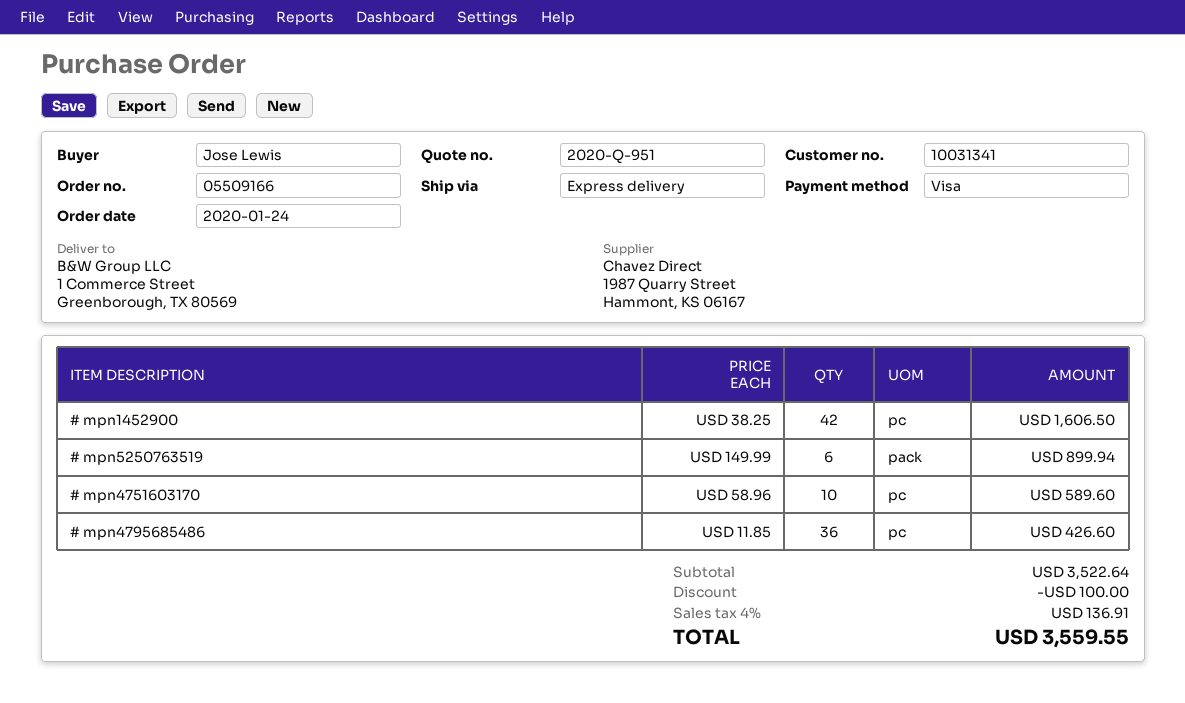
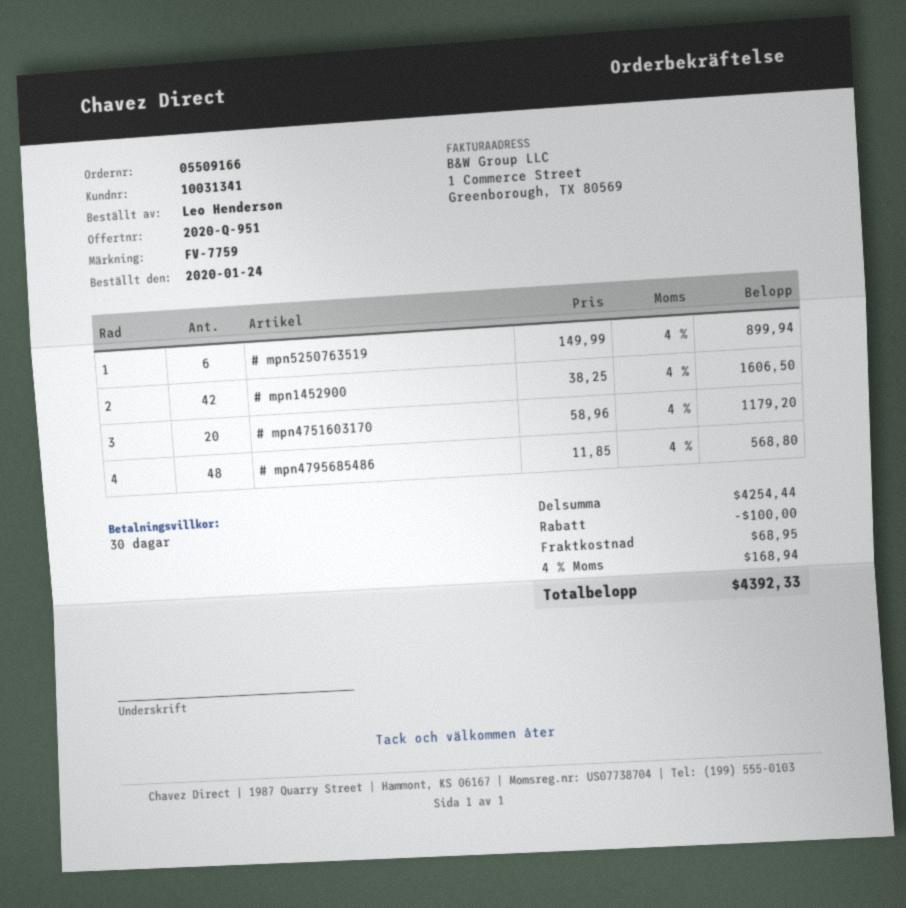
ordered by: Jose Lewis -> Leo Henderson
# mpn4751603170: 10 x 58.96 = 589.60 -> 20 x 58.96 = 1179.20
# mpn4795685486: 36 x 11.85 = 426.60 -> 48 x 11.85 = 568.80
subtotal: 3522.64 -> 4254.44
shipping: none -> 68.95
tax: 4% = 136.91 -> 4% = 168.94
total: 3559.55 -> 4392.33

